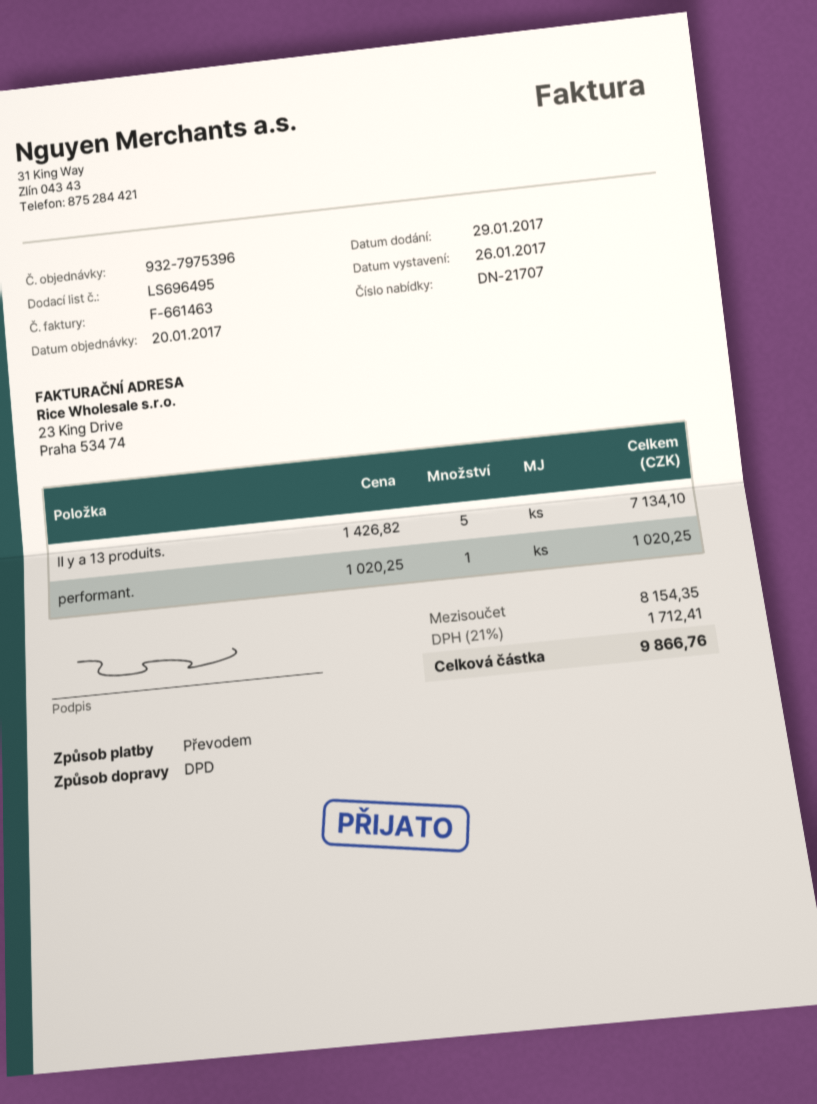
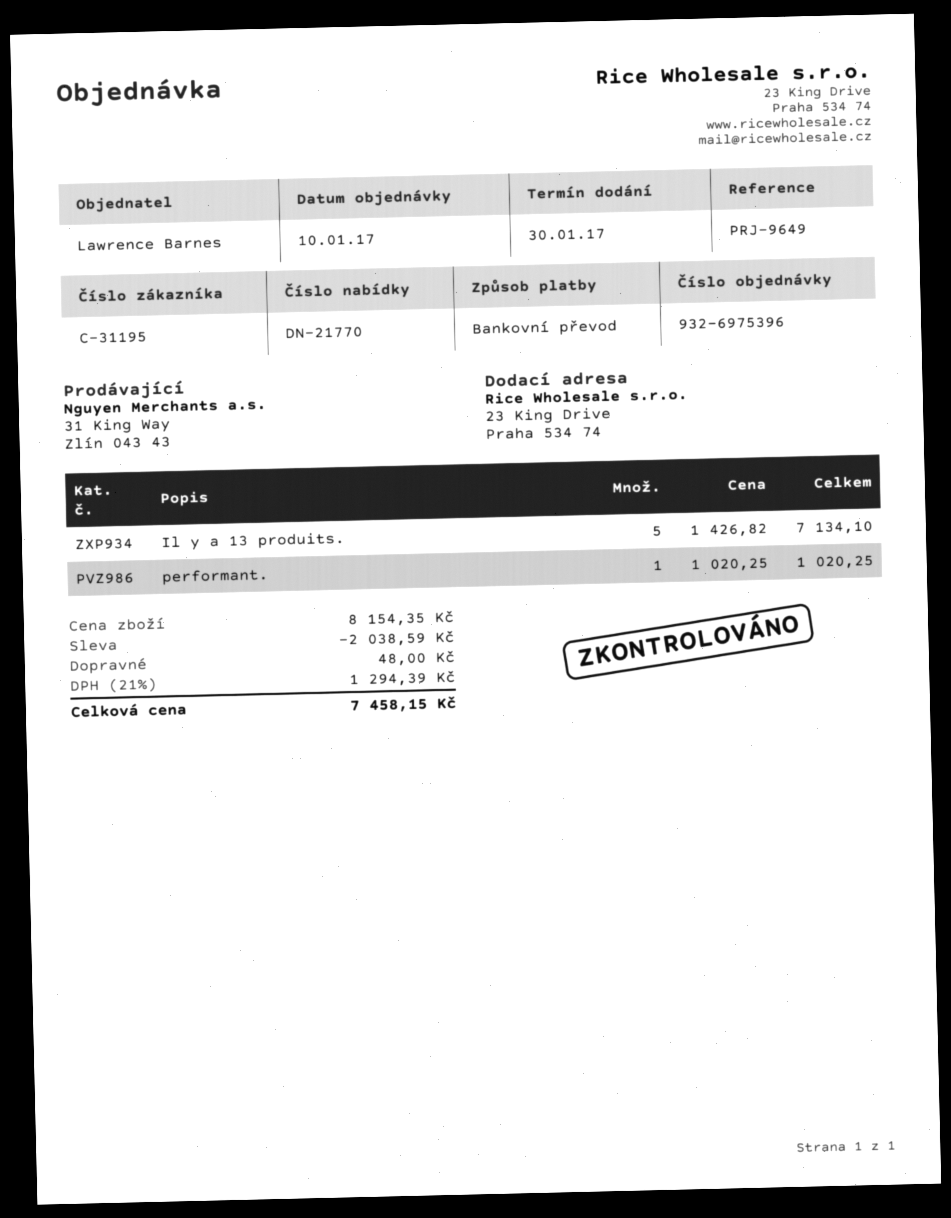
quote number: DN-21707 -> DN-21770
order number: 932-7975396 -> 932-6975396
order date: 2017-01-20 -> 2017-01-10
delivery date: 2017-01-29 -> 2017-01-30
discount: none -> 2038.59
shipping: none -> 48.00
tax: 21% = 1712.41 -> 21% = 1294.39
total: 9866.76 -> 7458.15

